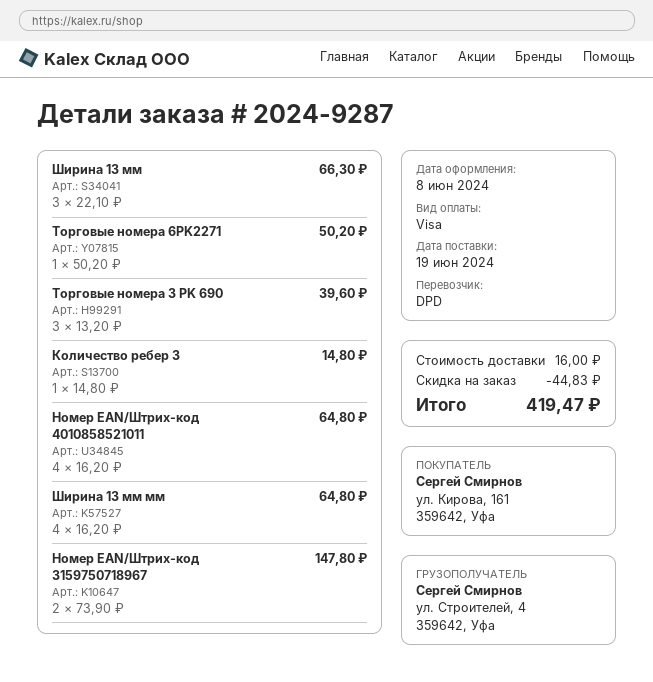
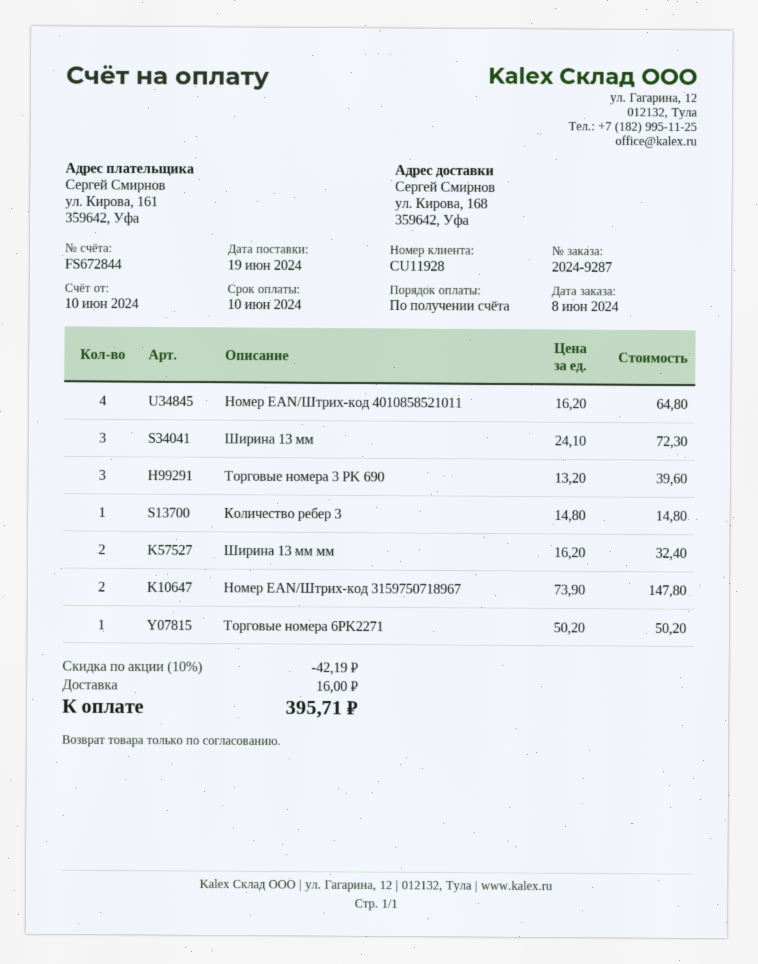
ship to: ул. Строителей, 4, 359642, Уфа -> ул. Кирова, 168, 359642, Уфа
Ширина 13 мм: 3 x 22.10 = 66.30 -> 3 x 24.10 = 72.30
Ширина 13 мм мм: 4 x 16.20 = 64.80 -> 2 x 16.20 = 32.40
discount: 44.83 -> 42.19
total: 419.47 -> 395.71

